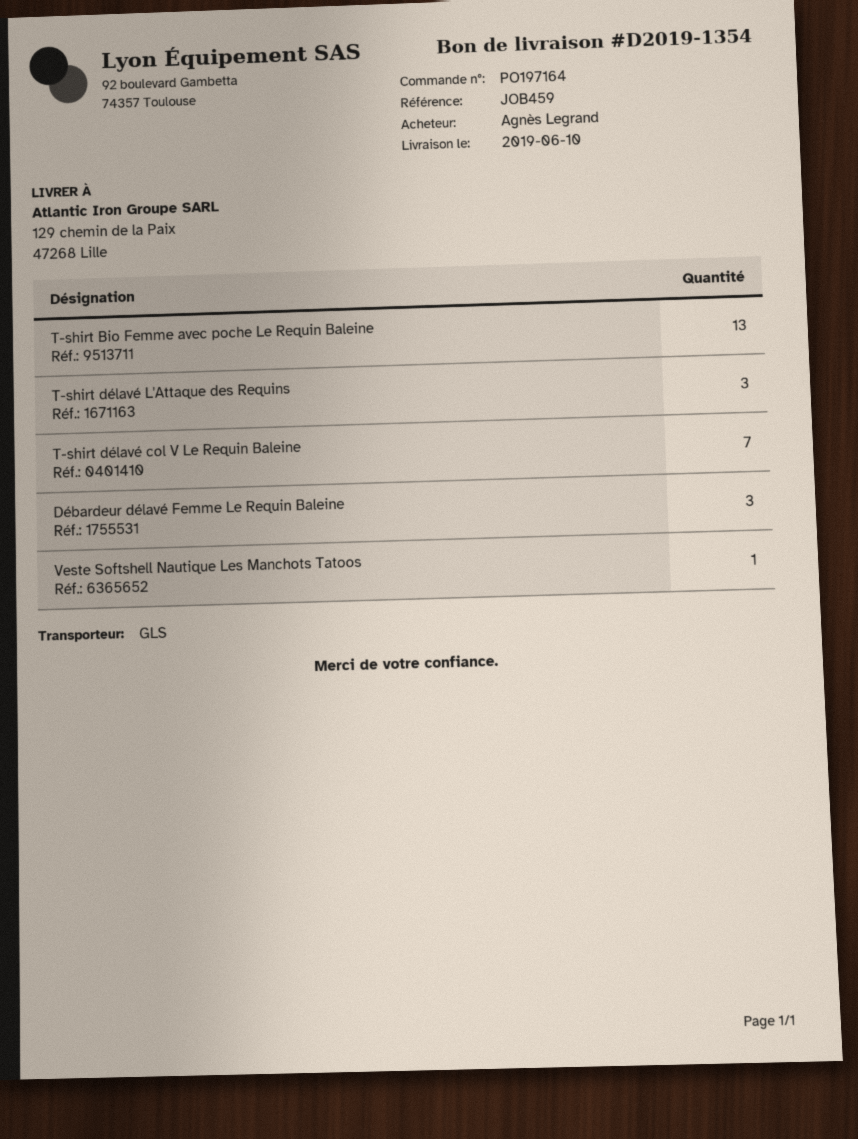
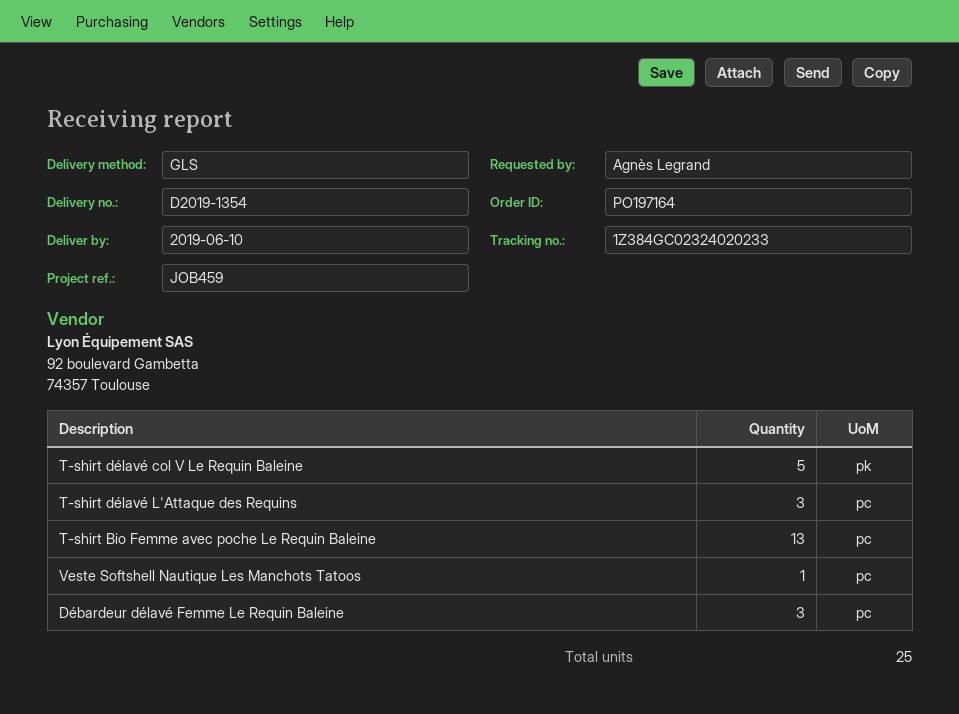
T-shirt délavé col V Le Requin Baleine: 7 -> 5

